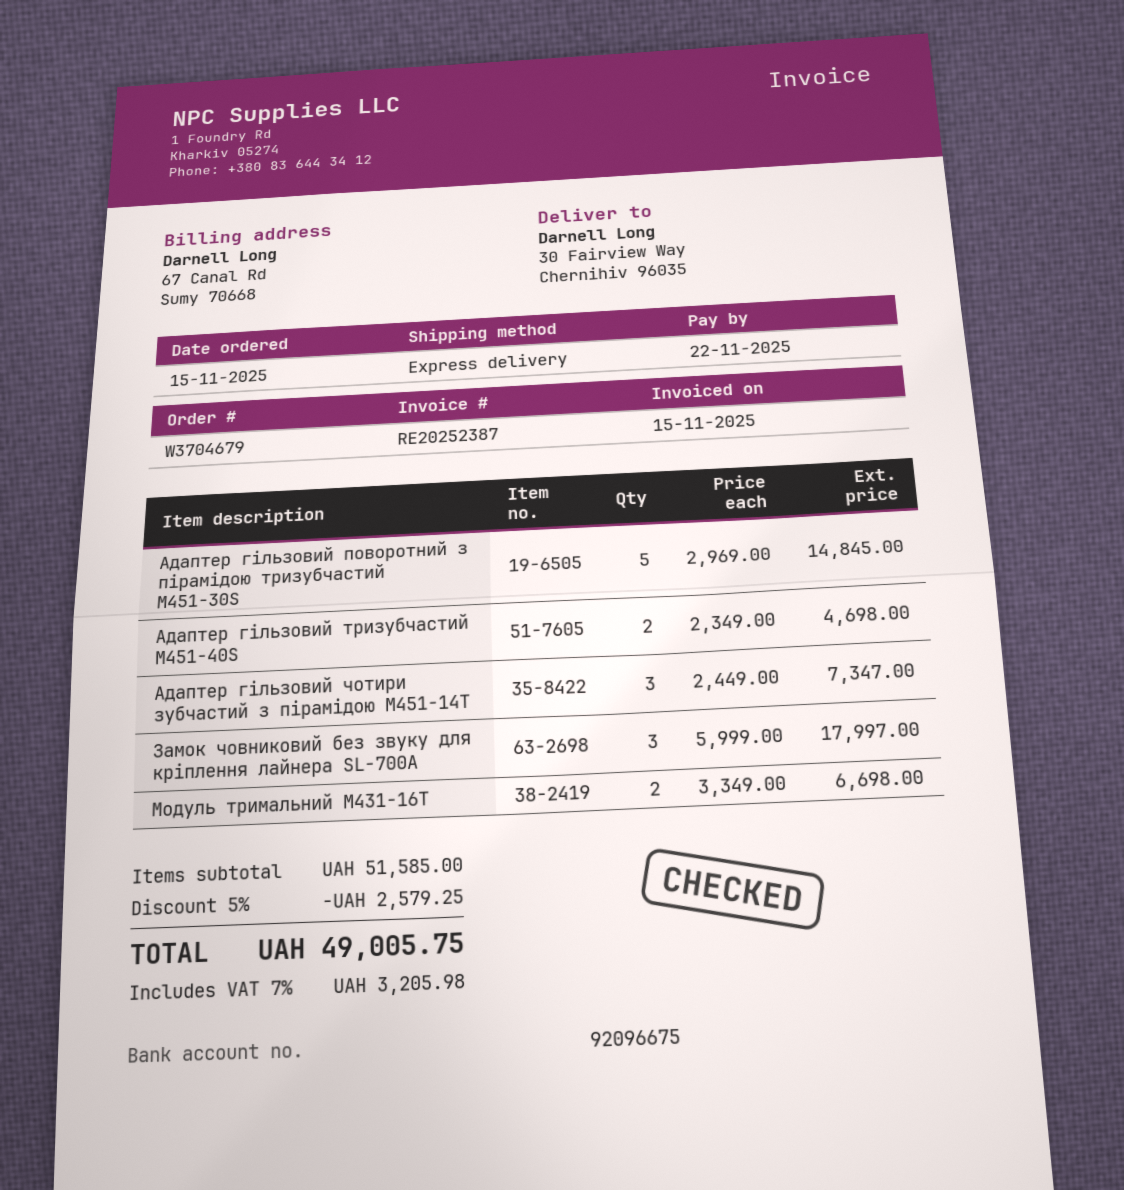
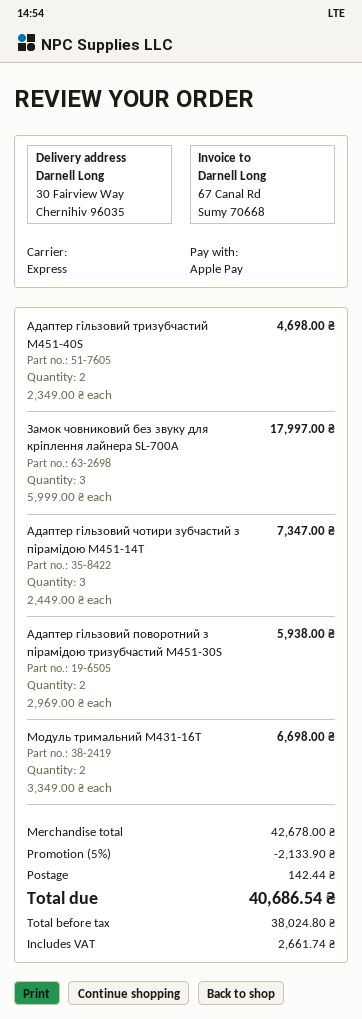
Адаптер гільзовий поворотний з пірамідою тризубчастий М451-30S: 5 x 2969.00 = 14845.00 -> 2 x 2969.00 = 5938.00
subtotal: 51585.00 -> 42678.00
discount: 5% = 2579.25 -> 5% = 2133.90
shipping: none -> 142.44
tax: 3205.98 -> 2661.74
total: 49005.75 -> 40686.54

